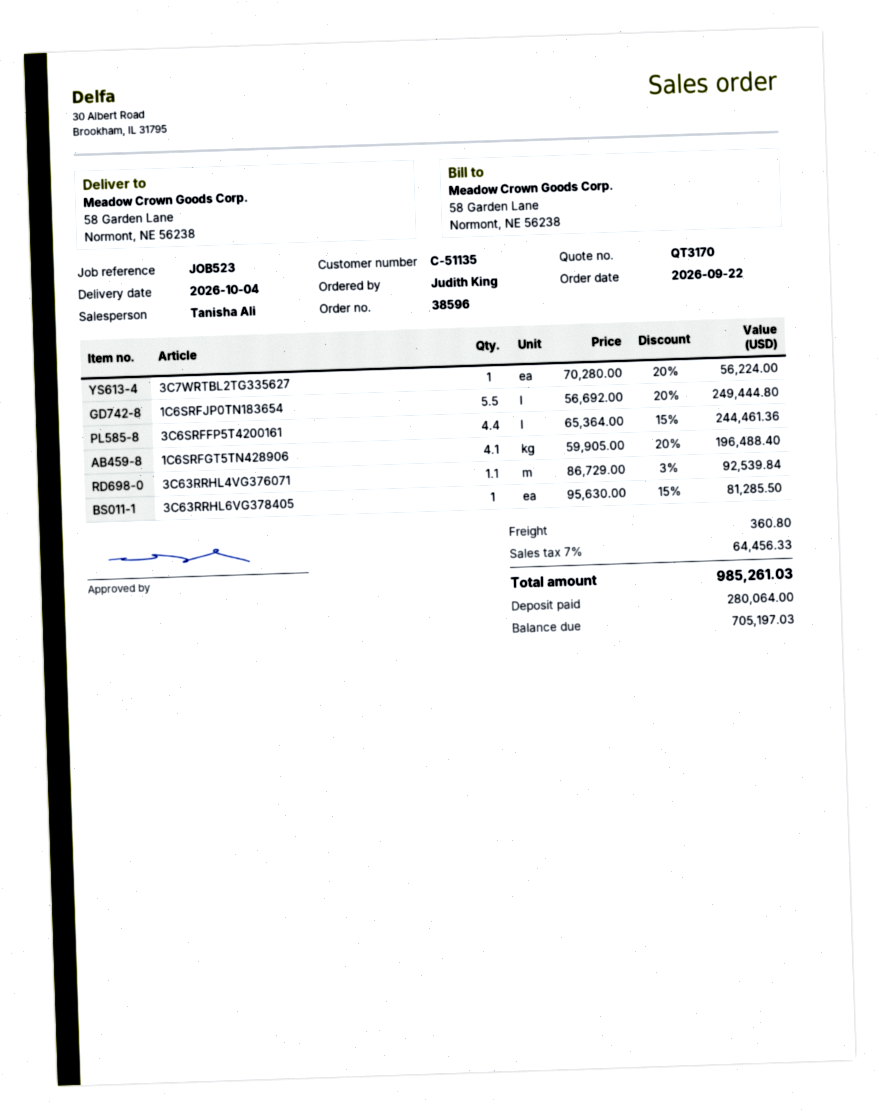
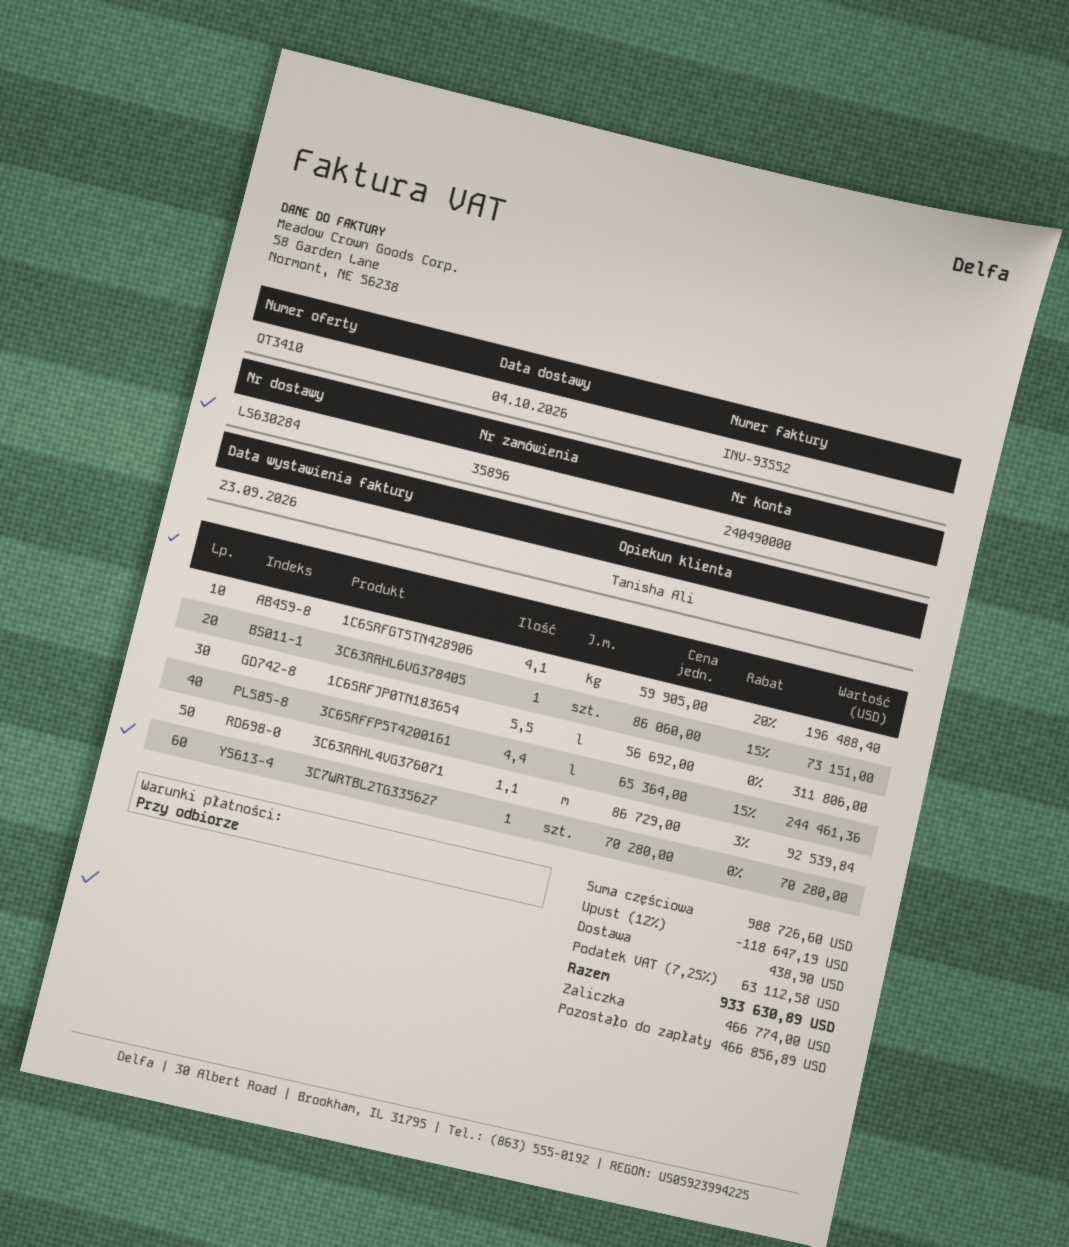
quote number: QT3170 -> QT3410
order number: 38596 -> 35896
3C7WRTBL2TG335627: 1 x 70280.00 - 20% = 56224.00 -> 1 x 70280.00 = 70280.00
1C6SRFJP0TN183654: 5.5 x 56692.00 - 20% = 249444.80 -> 5.5 x 56692.00 = 311806.00
3C63RRHL6VG378405: 1 x 95630.00 - 15% = 81285.50 -> 1 x 86060.00 - 15% = 73151.00
discount: none -> 12% = 118647.19
shipping: 360.80 -> 438.90
tax: 7% = 64456.33 -> 7.25% = 63112.58
total: 985261.03 -> 933630.89
deposit: 280064.00 -> 466774.00
balance: 705197.03 -> 466856.89

